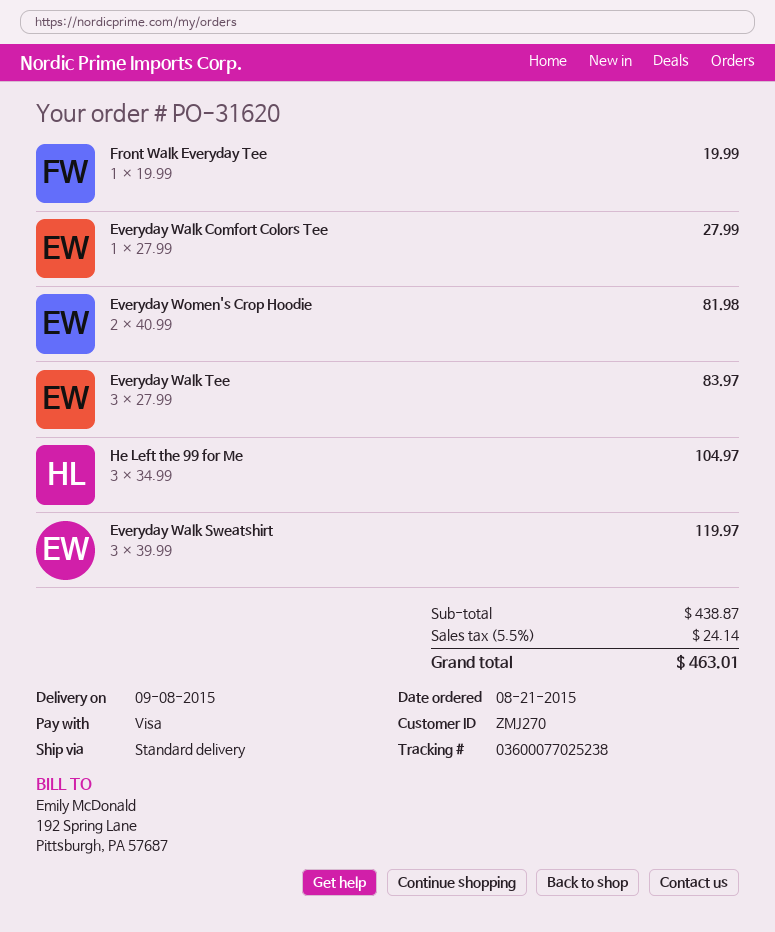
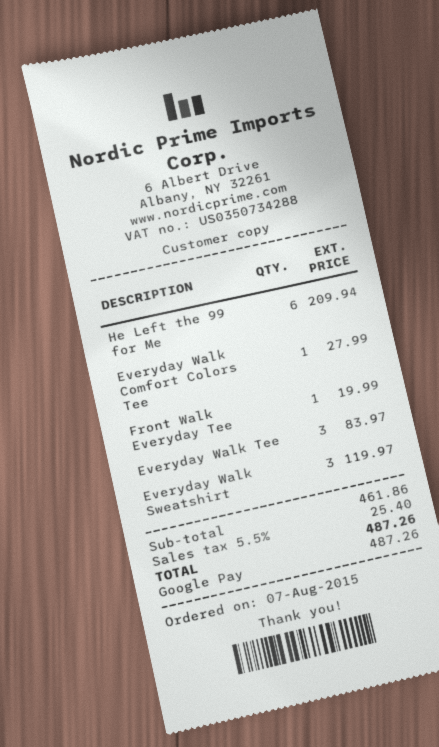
order date: 2015-08-21 -> 2015-08-07
payment method: Visa -> Google Pay
Everyday Women's Crop Hoodie: 2 for 81.98 -> none
He Left the 99 for Me: 3 for 104.97 -> 6 for 209.94
subtotal: 438.87 -> 461.86
tax: 5.5% = 24.14 -> 5.5% = 25.40
total: 463.01 -> 487.26

